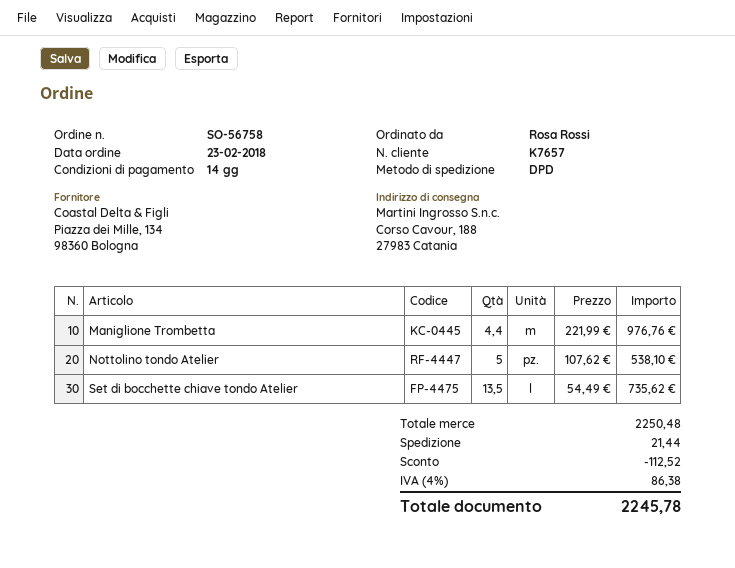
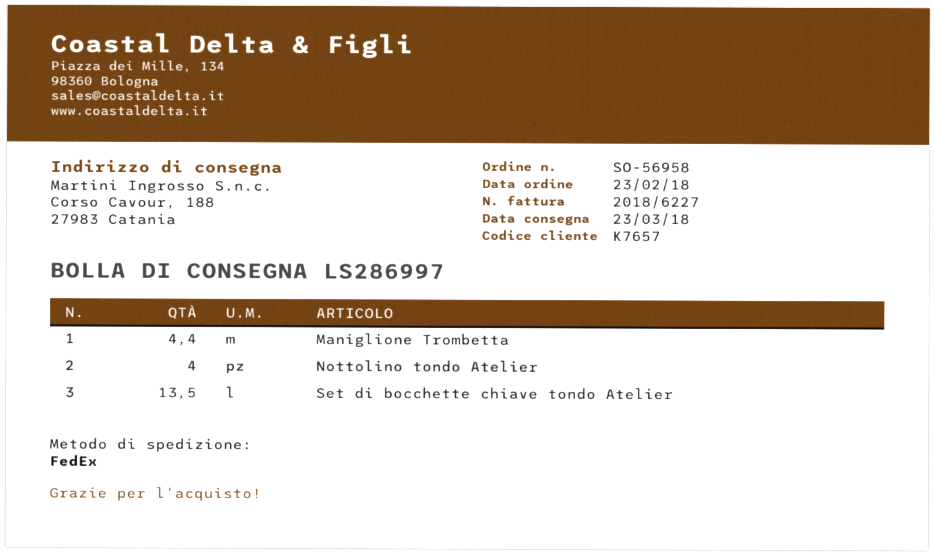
order number: SO-56758 -> SO-56958
shipping method: DPD -> FedEx
Nottolino tondo Atelier: 5 -> 4

